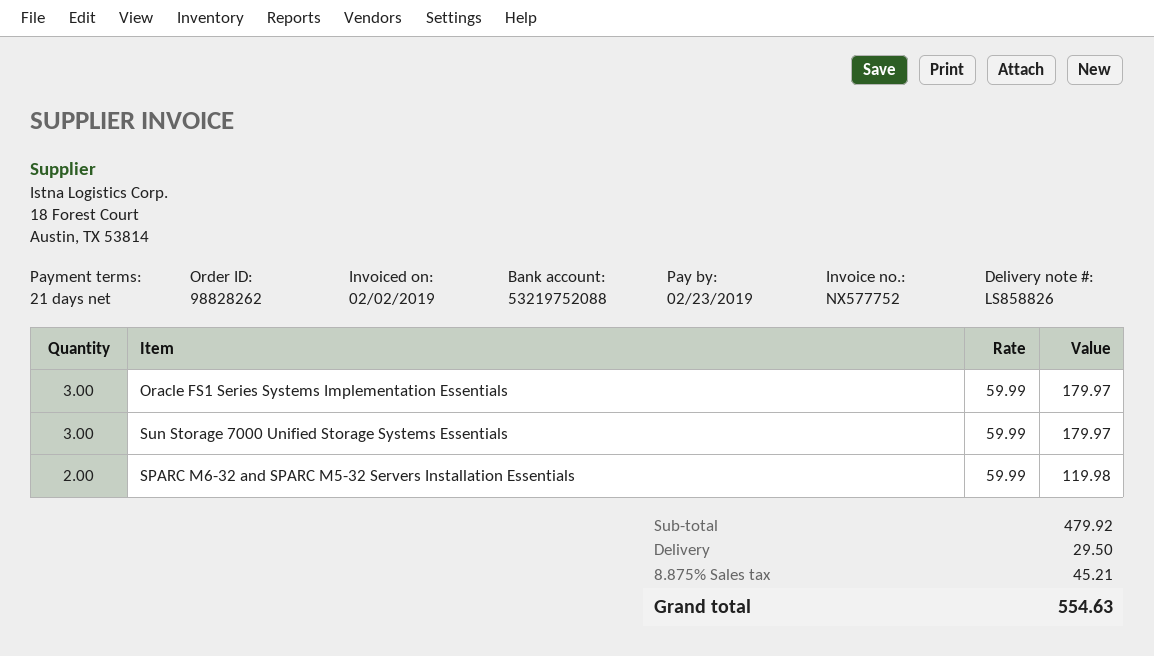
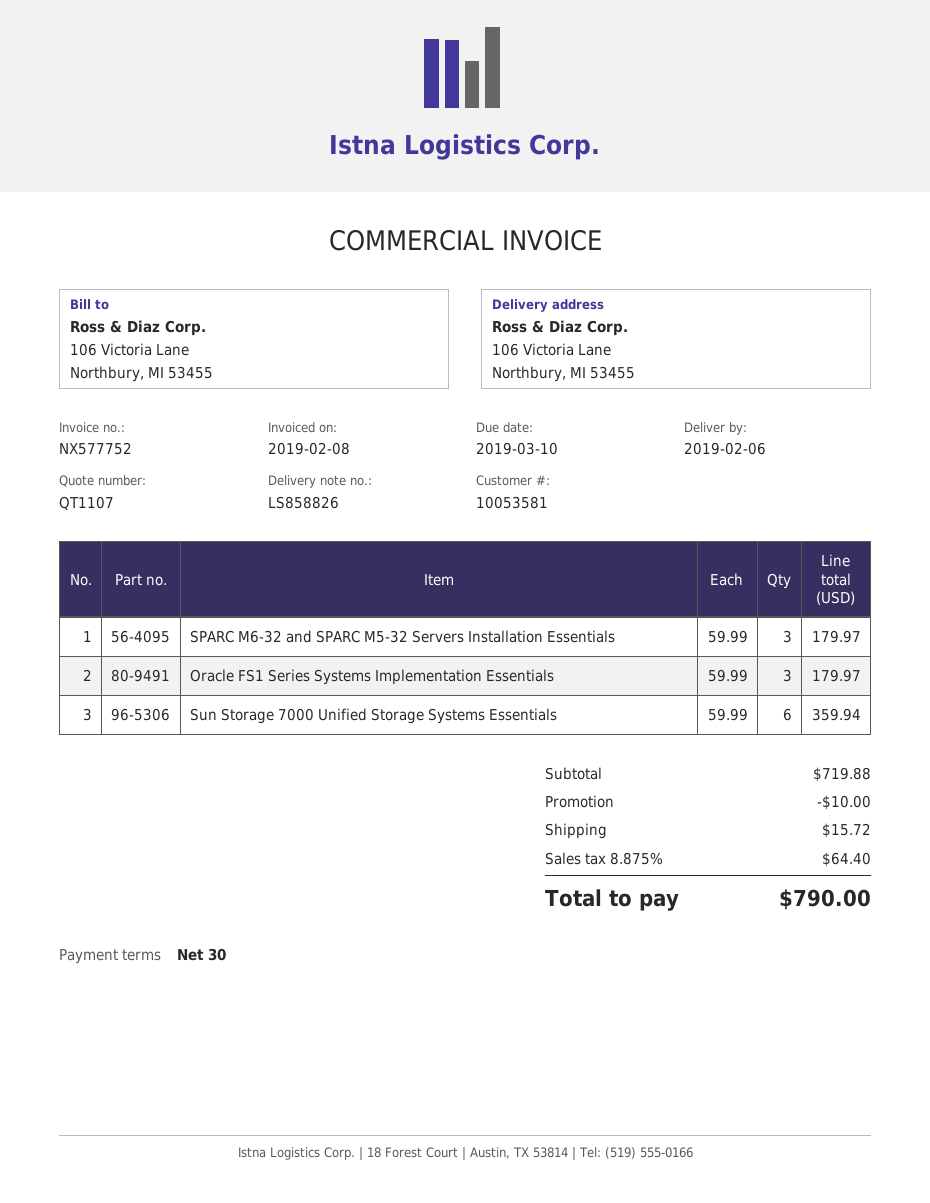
invoice date: 2019-02-02 -> 2019-02-08
payment terms: 21 days -> 30 days
due date: 2019-02-23 -> 2019-03-10
Sun Storage 7000 Unified Storage Systems Essentials: 3 x 59.99 = 179.97 -> 6 x 59.99 = 359.94
SPARC M6-32 and SPARC M5-32 Servers Installation Essentials: 2 x 59.99 = 119.98 -> 3 x 59.99 = 179.97
subtotal: 479.92 -> 719.88
discount: none -> 10.00
shipping: 29.50 -> 15.72
tax: 8.875% = 45.21 -> 8.875% = 64.40
total: 554.63 -> 790.00

